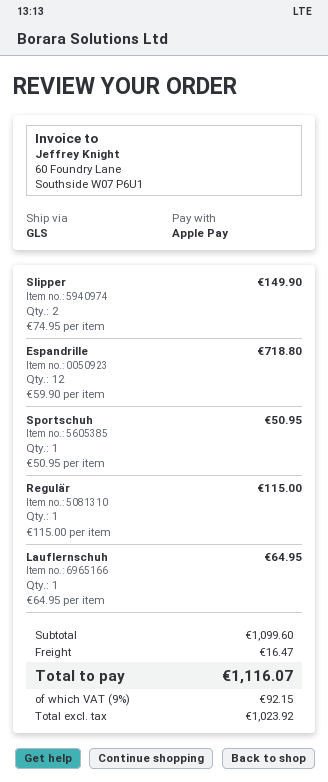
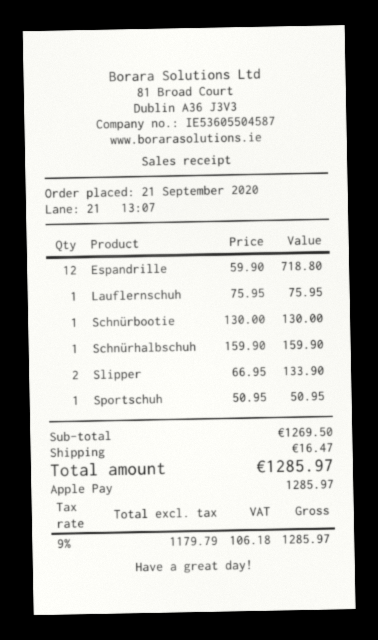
Slipper: 2 x 74.95 = 149.90 -> 2 x 66.95 = 133.90
Regulär: 1 x 115.00 = 115.00 -> none
Lauflernschuh: 1 x 64.95 = 64.95 -> 1 x 75.95 = 75.95
Schnürbootie: none -> 1 x 130.00 = 130.00
Schnürhalbschuh: none -> 1 x 159.90 = 159.90
subtotal: 1099.60 -> 1269.50
net: 1023.92 -> 1179.79
tax: 9% = 92.15 -> 9% = 106.18
total: 1116.07 -> 1285.97

